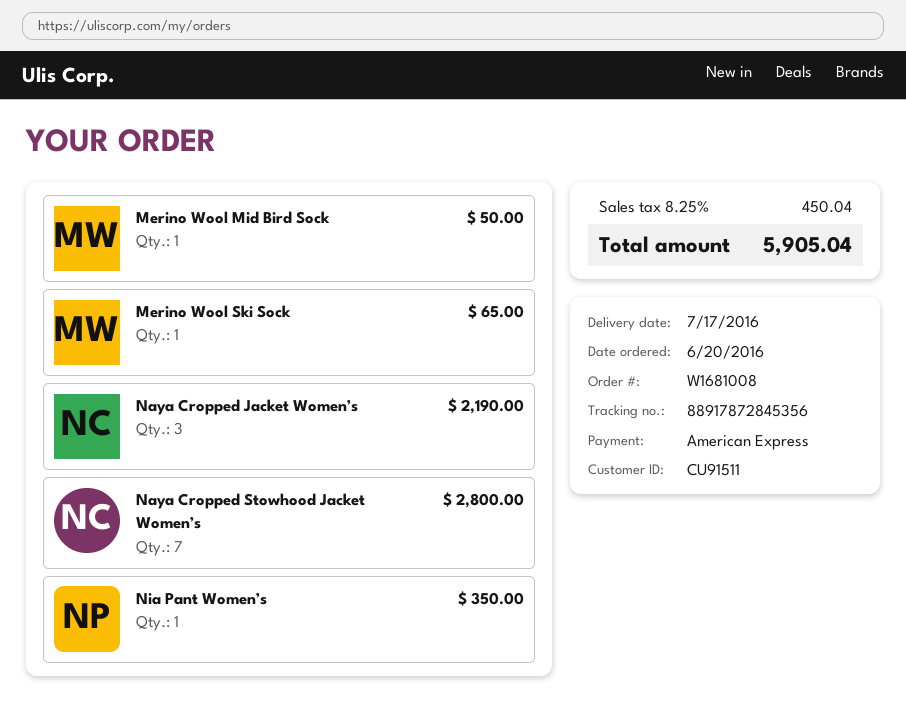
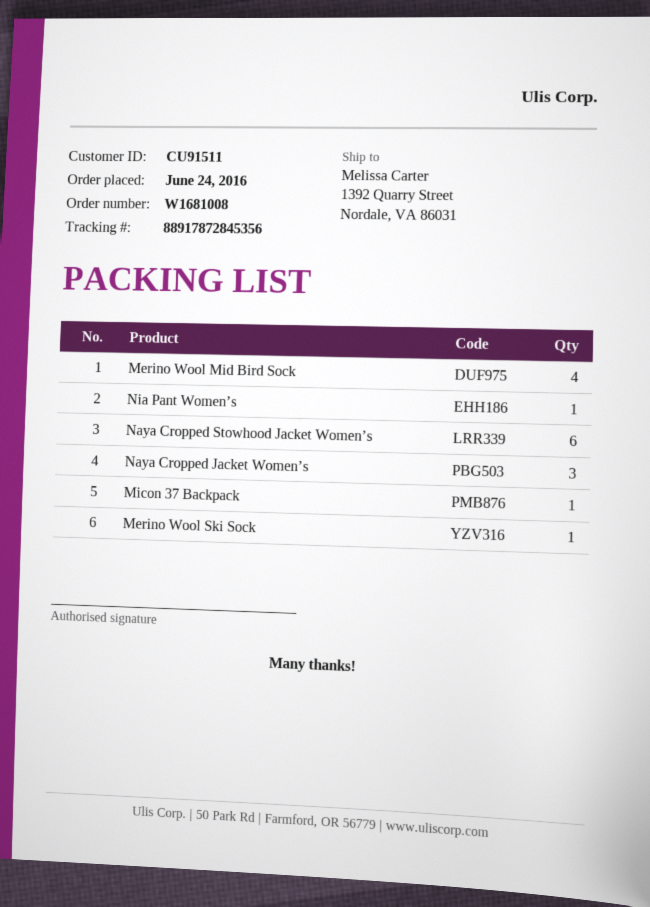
order date: 2016-06-20 -> 2016-06-24
Merino Wool Mid Bird Sock: 1 -> 4
Naya Cropped Stowhood Jacket Women’s: 7 -> 6
Micon 37 Backpack: none -> 1

